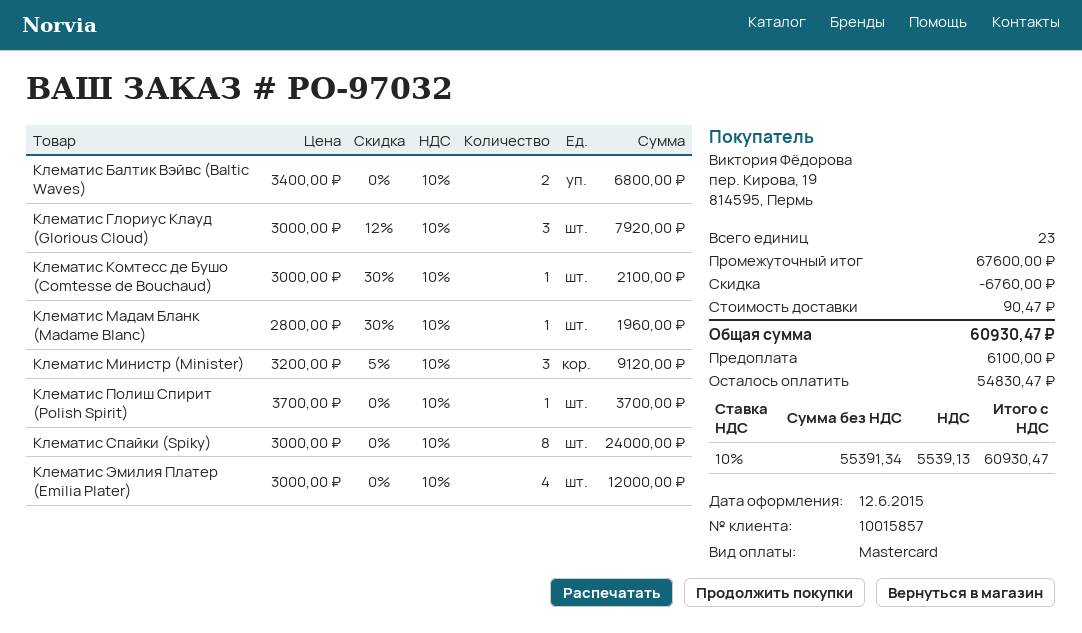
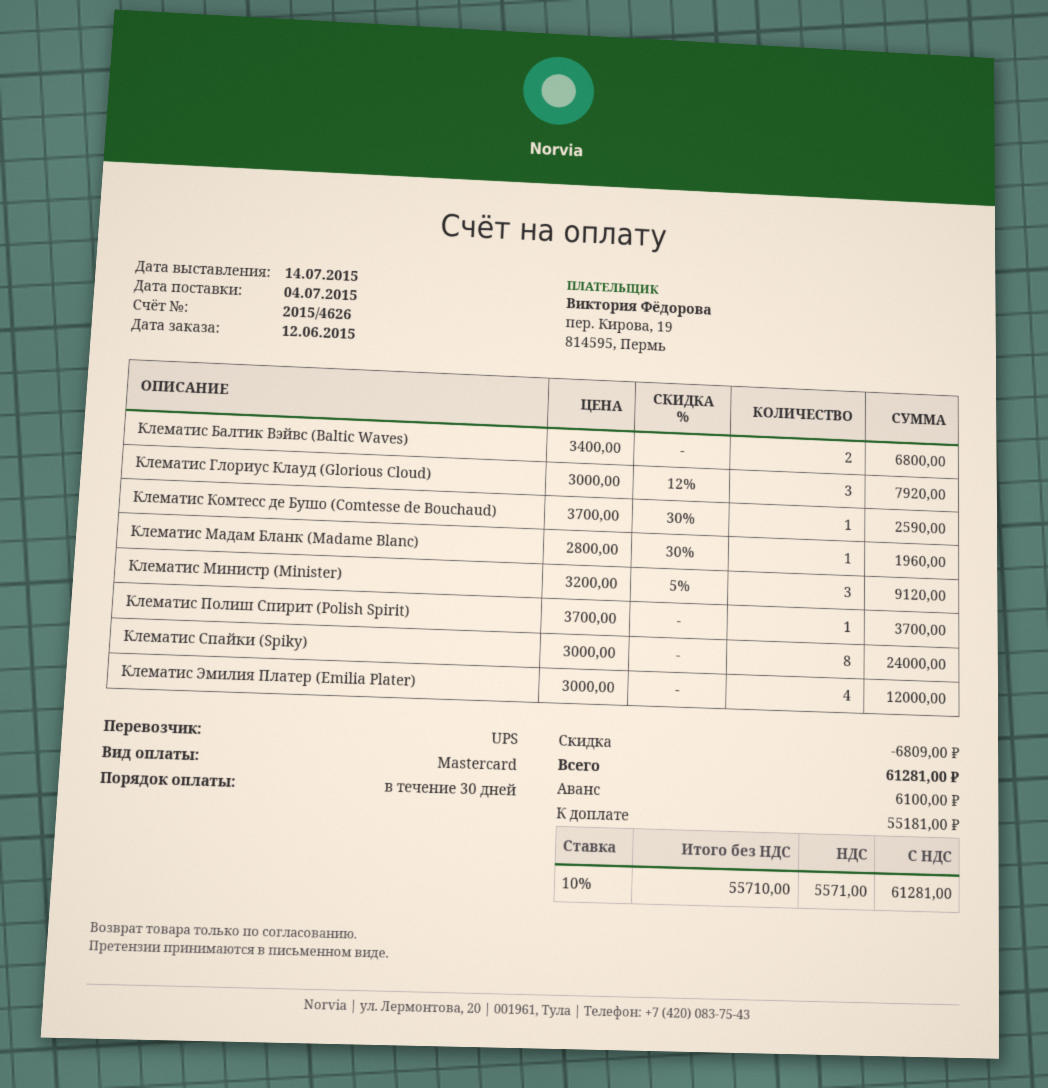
Клематис Комтесс де Бушо (Comtesse de Bouchaud): 1 x 3000.00 - 30% = 2100.00 -> 1 x 3700.00 - 30% = 2590.00
discount: 6760.00 -> 6809.00
shipping: 90.47 -> none
net: 55391.34 -> 55710.00
tax: 10% = 5539.13 -> 10% = 5571.00
total: 60930.47 -> 61281.00
balance: 54830.47 -> 55181.00

